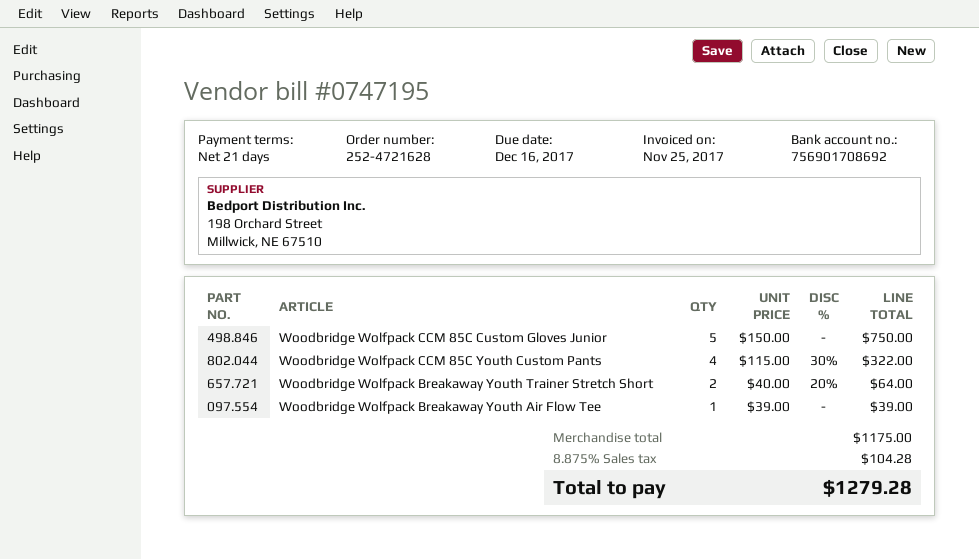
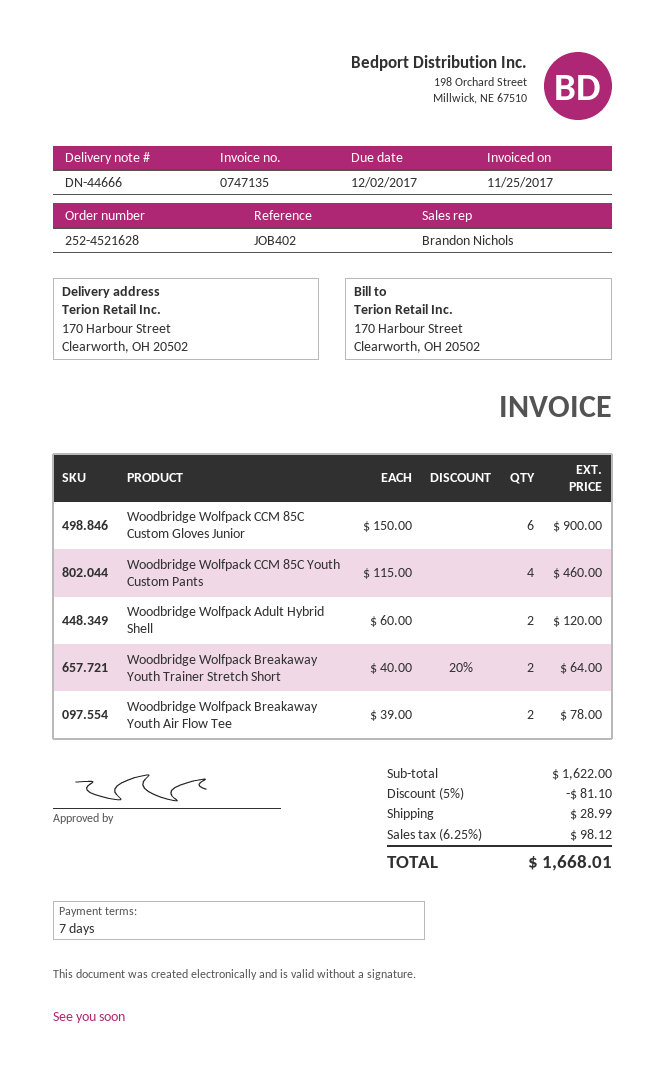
order number: 252-4721628 -> 252-4521628
invoice number: 0747195 -> 0747135
payment terms: 21 days -> 7 days
due date: 2017-12-16 -> 2017-12-02
Woodbridge Wolfpack CCM 85C Custom Gloves Junior: 5 x 150.00 = 750.00 -> 6 x 150.00 = 900.00
Woodbridge Wolfpack CCM 85C Youth Custom Pants: 4 x 115.00 - 30% = 322.00 -> 4 x 115.00 = 460.00
Woodbridge Wolfpack Breakaway Youth Air Flow Tee: 1 x 39.00 = 39.00 -> 2 x 39.00 = 78.00
Woodbridge Wolfpack Adult Hybrid Shell: none -> 2 x 60.00 = 120.00
subtotal: 1175.00 -> 1622.00
discount: none -> 5% = 81.10
shipping: none -> 28.99
tax: 8.875% = 104.28 -> 6.25% = 98.12
total: 1279.28 -> 1668.01

